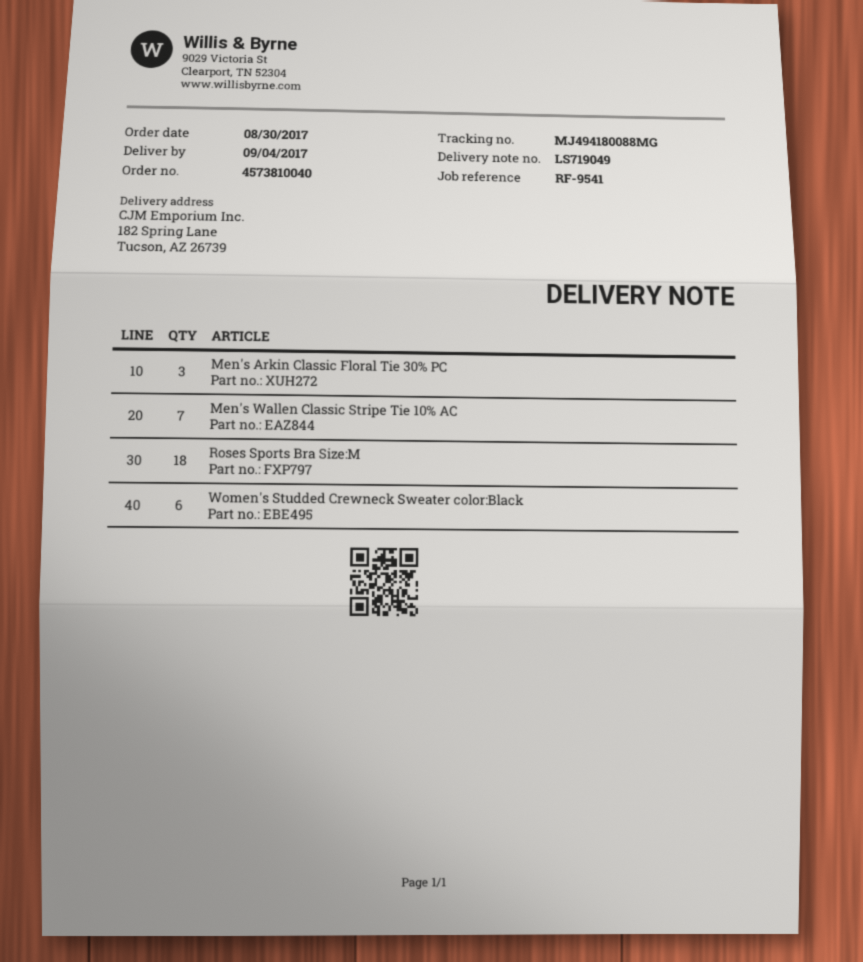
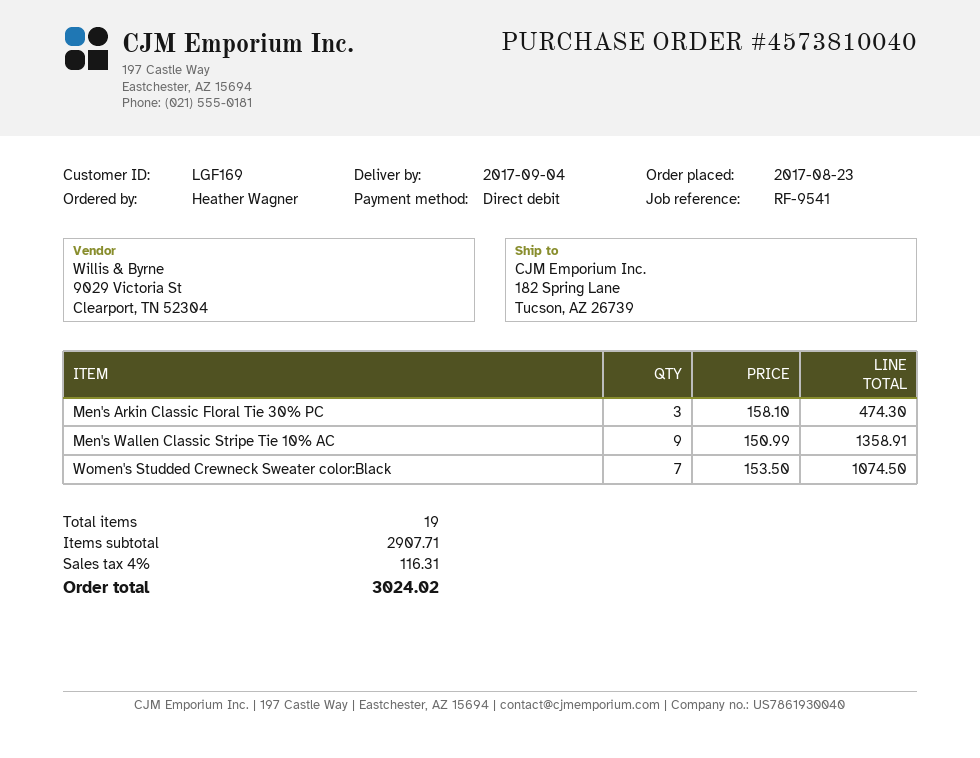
order date: 2017-08-30 -> 2017-08-23
Men's Wallen Classic Stripe Tie 10% AC: 7 -> 9
Roses Sports Bra Size:M: 18 -> none
Women's Studded Crewneck Sweater color:Black: 6 -> 7

